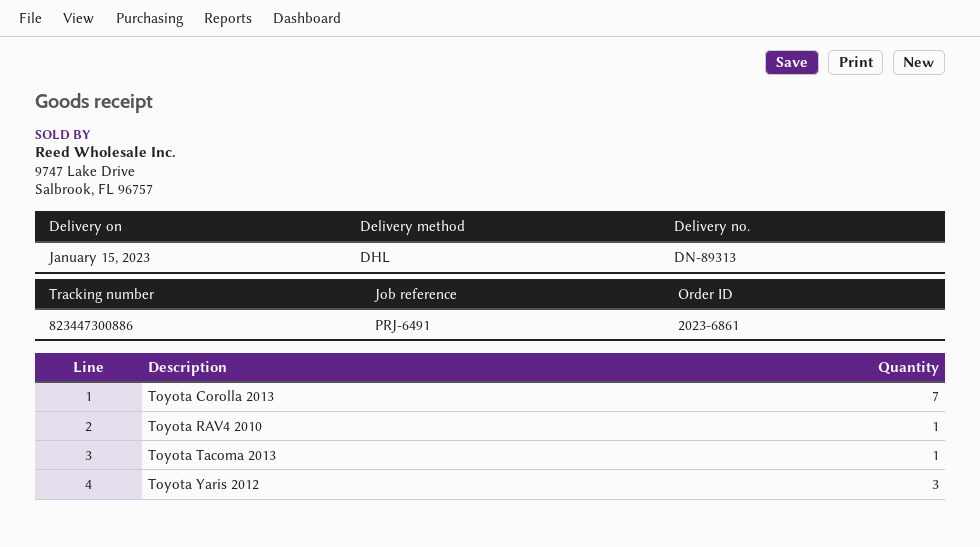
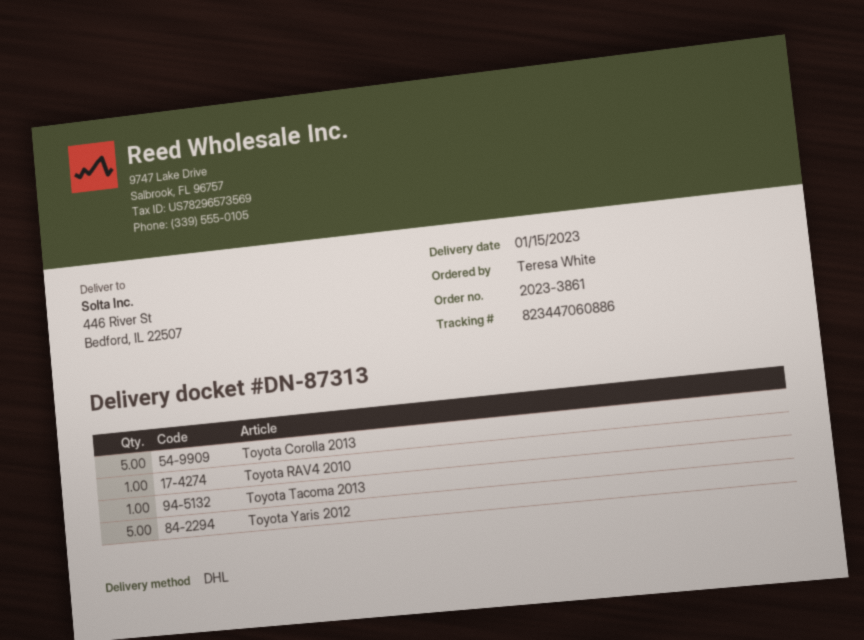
order number: 2023-6861 -> 2023-3861
delivery note number: DN-89313 -> DN-87313
tracking number: 823447300886 -> 823447060886
Toyota Corolla 2013: 7 -> 5
Toyota Yaris 2012: 3 -> 5

